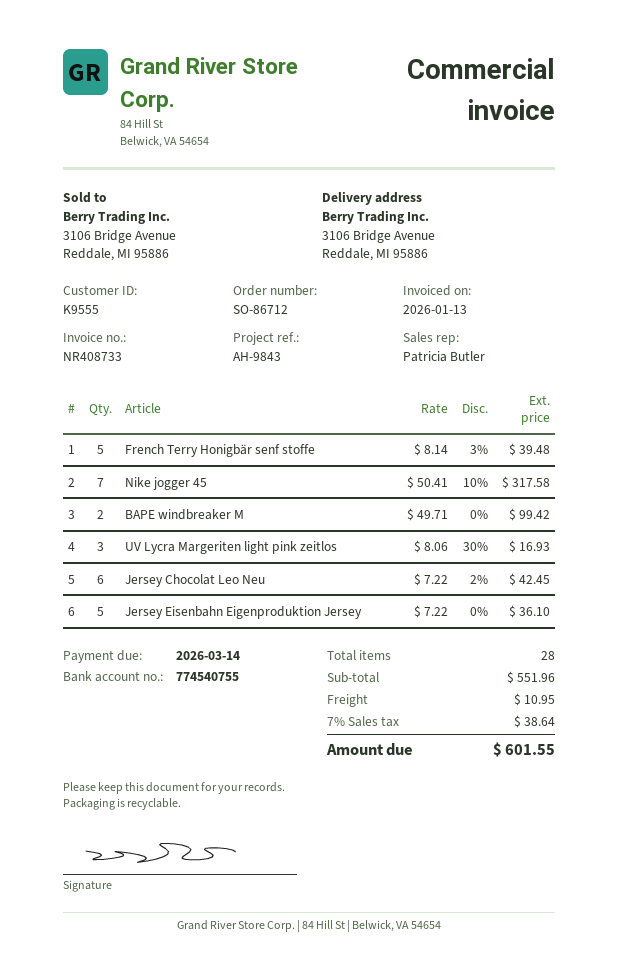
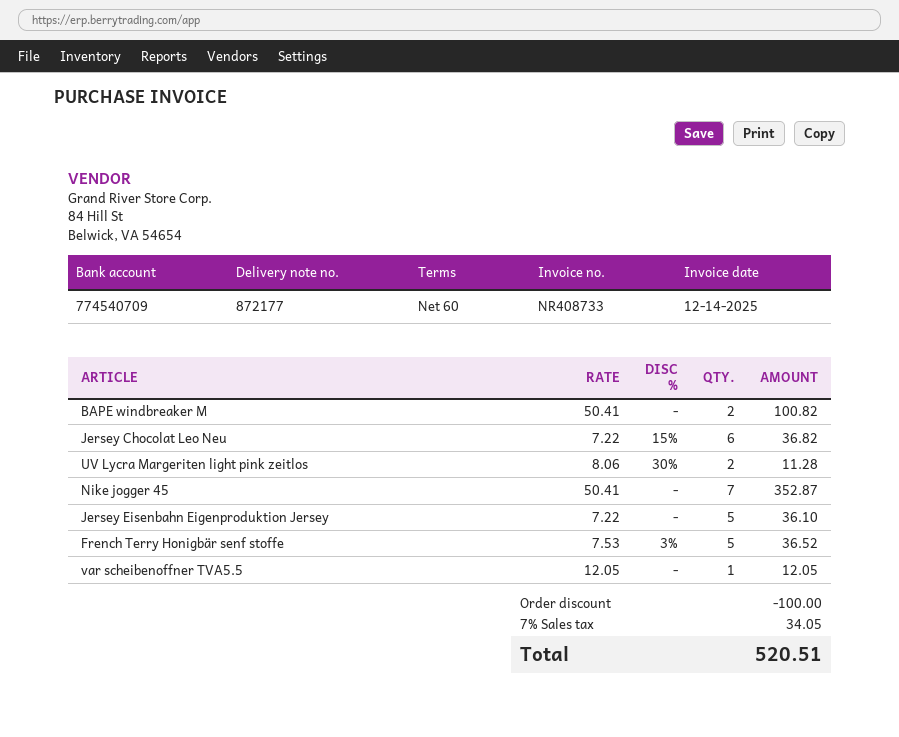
invoice date: 2026-01-13 -> 2025-12-14
bank account: 774540755 -> 774540709
French Terry Honigbär senf stoffe: 5 x 8.14 - 3% = 39.48 -> 5 x 7.53 - 3% = 36.52
Nike jogger 45: 7 x 50.41 - 10% = 317.58 -> 7 x 50.41 = 352.87
BAPE windbreaker M: 2 x 49.71 = 99.42 -> 2 x 50.41 = 100.82
UV Lycra Margeriten light pink zeitlos: 3 x 8.06 - 30% = 16.93 -> 2 x 8.06 - 30% = 11.28
Jersey Chocolat Leo Neu: 6 x 7.22 - 2% = 42.45 -> 6 x 7.22 - 15% = 36.82
var scheibenoffner TVA5.5: none -> 1 x 12.05 = 12.05
discount: none -> 100.00
shipping: 10.95 -> none
tax: 7% = 38.64 -> 7% = 34.05
total: 601.55 -> 520.51

